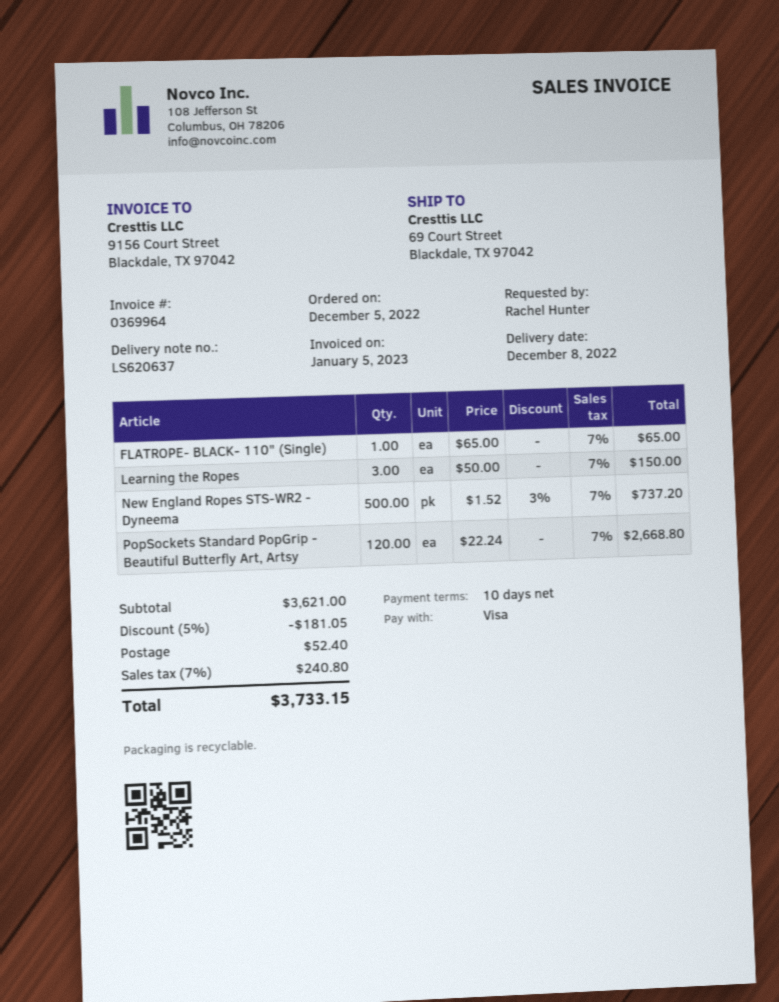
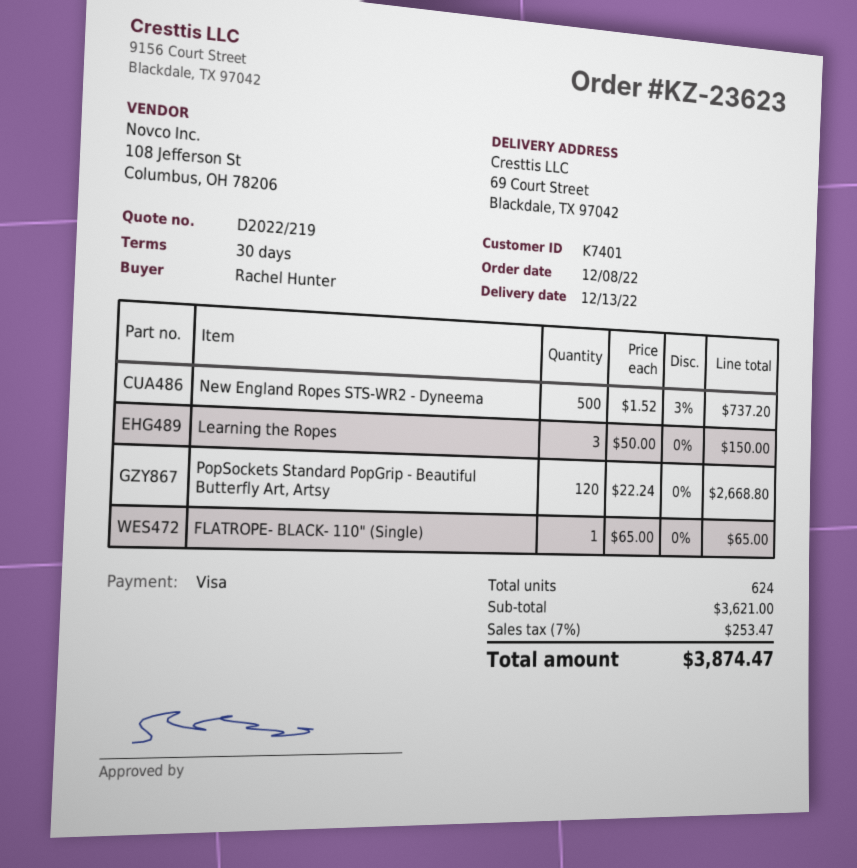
order date: 2022-12-05 -> 2022-12-08
delivery date: 2022-12-08 -> 2022-12-13
payment terms: 10 days -> 30 days
discount: 5% = 181.05 -> none
shipping: 52.40 -> none
tax: 7% = 240.80 -> 7% = 253.47
total: 3733.15 -> 3874.47

